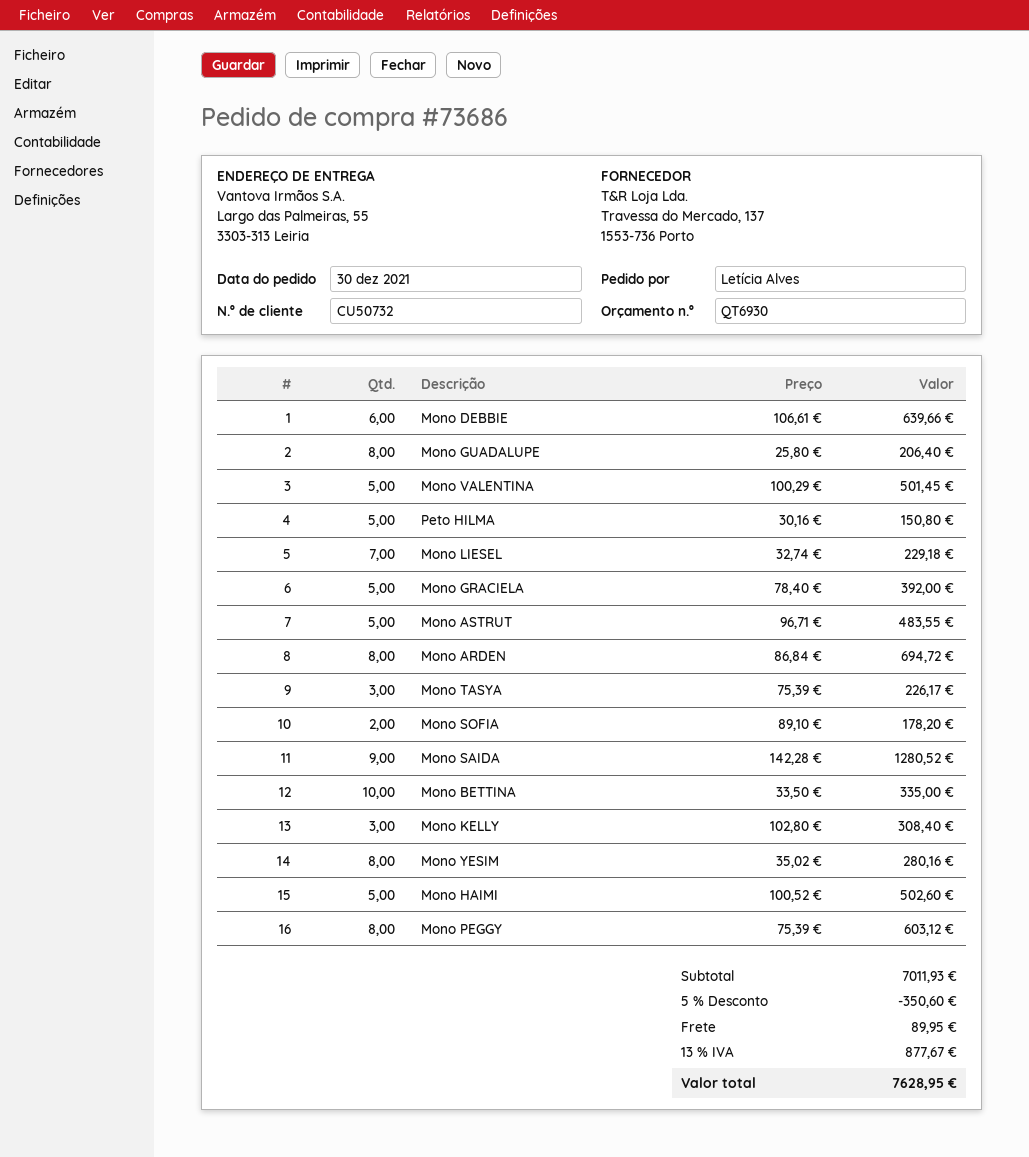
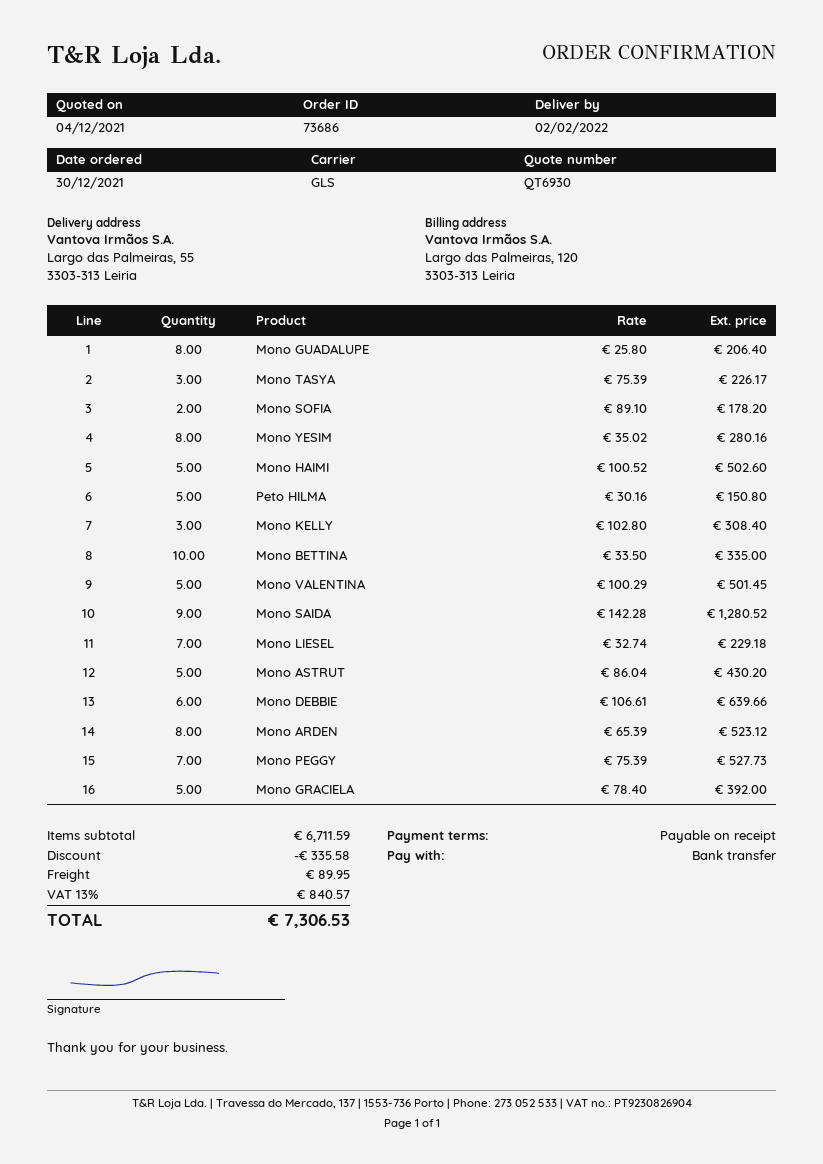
Mono ASTRUT: 5 x 96.71 = 483.55 -> 5 x 86.04 = 430.20
Mono ARDEN: 8 x 86.84 = 694.72 -> 8 x 65.39 = 523.12
Mono PEGGY: 8 x 75.39 = 603.12 -> 7 x 75.39 = 527.73
subtotal: 7011.93 -> 6711.59
discount: 350.60 -> 335.58
tax: 13% = 877.67 -> 13% = 840.57
total: 7628.95 -> 7306.53

